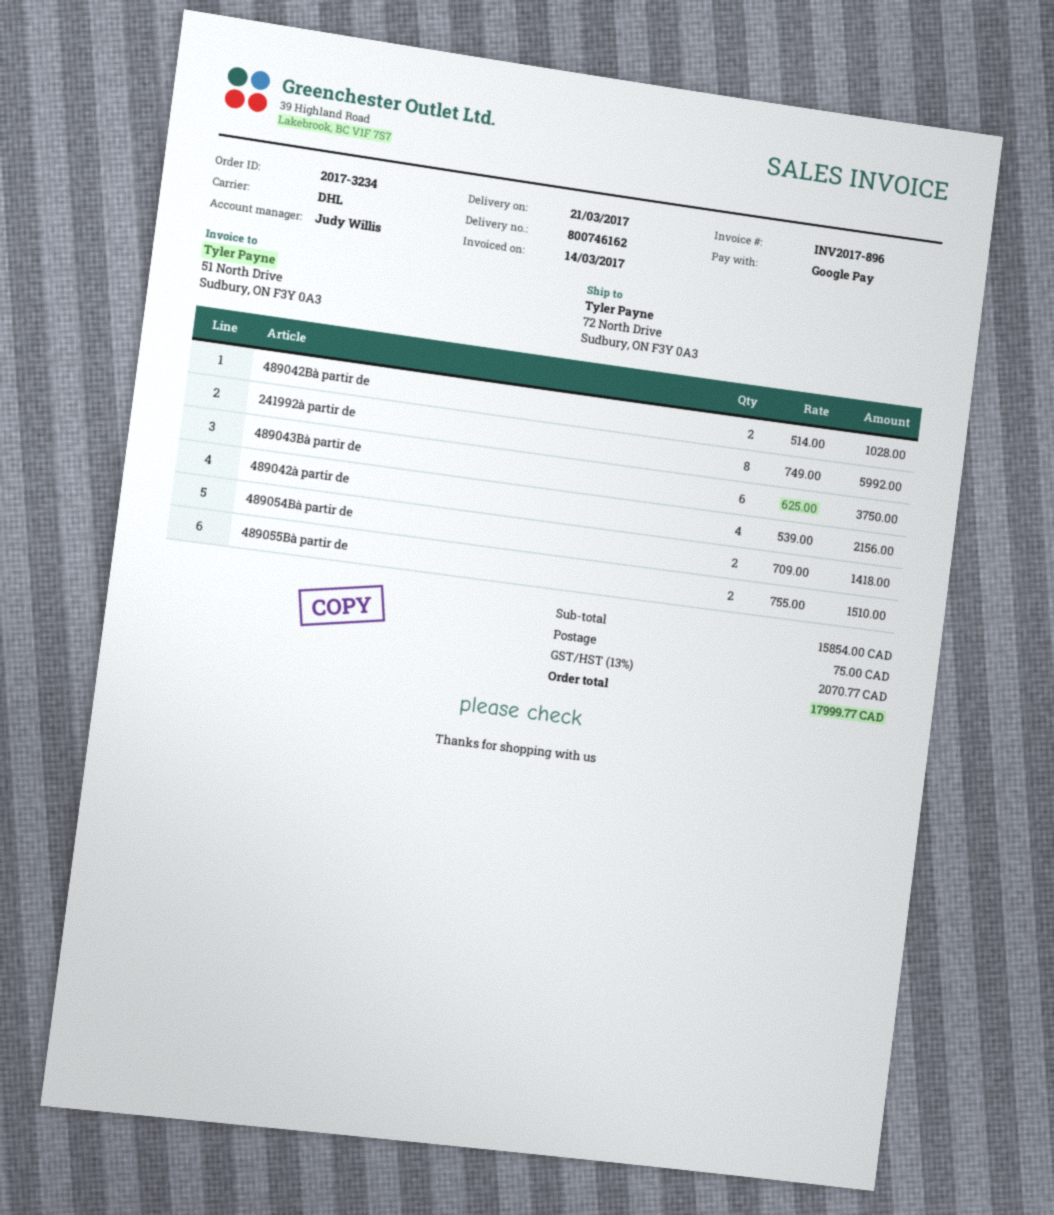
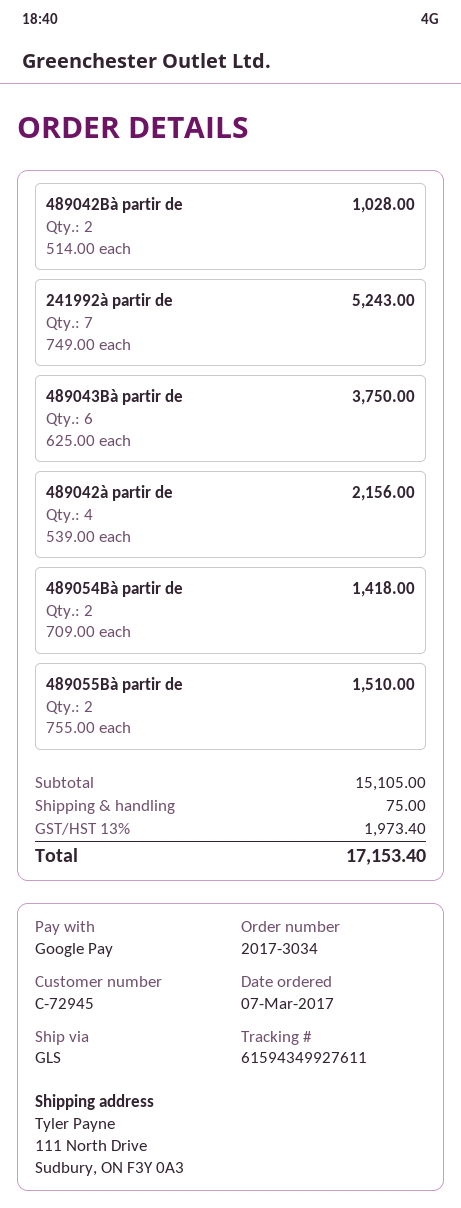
order number: 2017-3234 -> 2017-3034
shipping method: DHL -> GLS
ship to: 72 North Drive, Sudbury, ON F3Y 0A3 -> 111 North Drive, Sudbury, ON F3Y 0A3
241992à partir de: 8 x 749.00 = 5992.00 -> 7 x 749.00 = 5243.00
subtotal: 15854.00 -> 15105.00
tax: 13% = 2070.77 -> 13% = 1973.40
total: 17999.77 -> 17153.40

